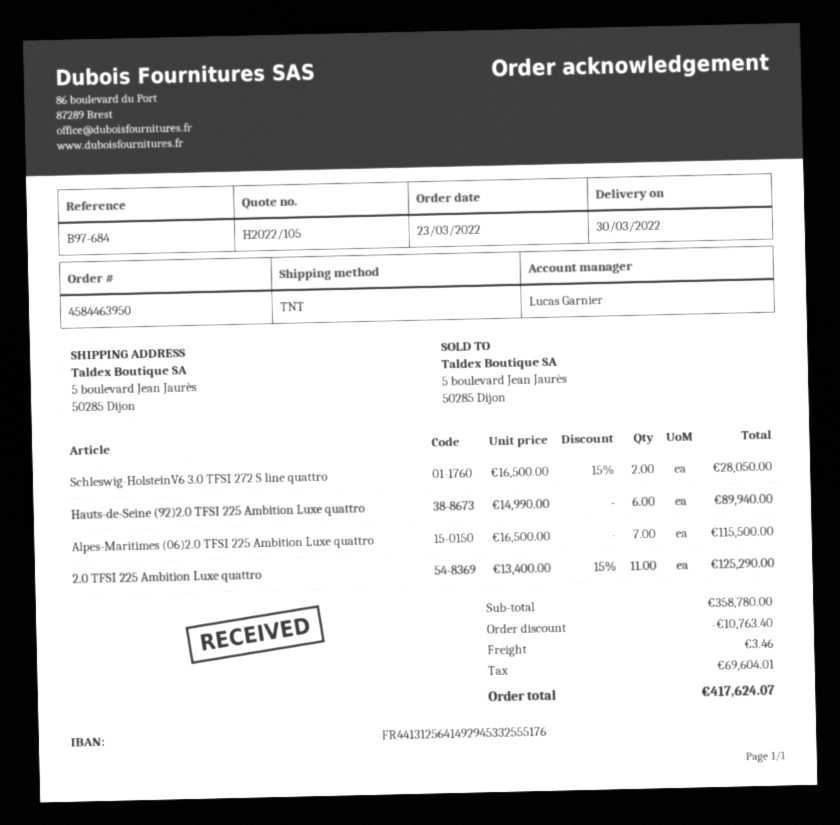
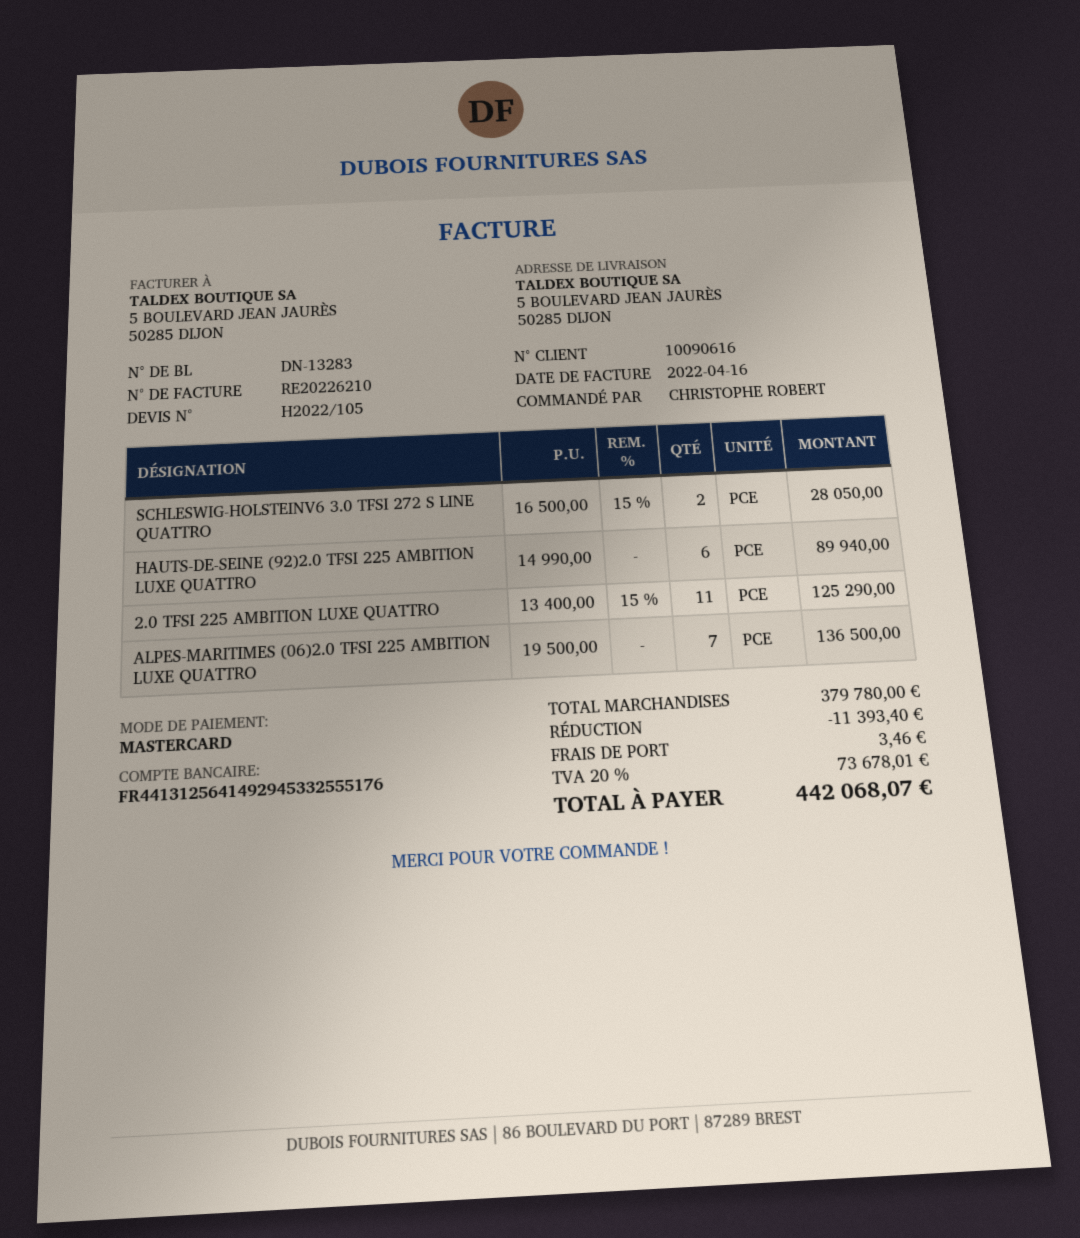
Alpes-Maritimes (06)2.0 TFSI 225 Ambition Luxe quattro: 7 x 16500.00 = 115500.00 -> 7 x 19500.00 = 136500.00
subtotal: 358780.00 -> 379780.00
discount: 10763.40 -> 11393.40
tax: 69604.01 -> 73678.01
total: 417624.07 -> 442068.07

